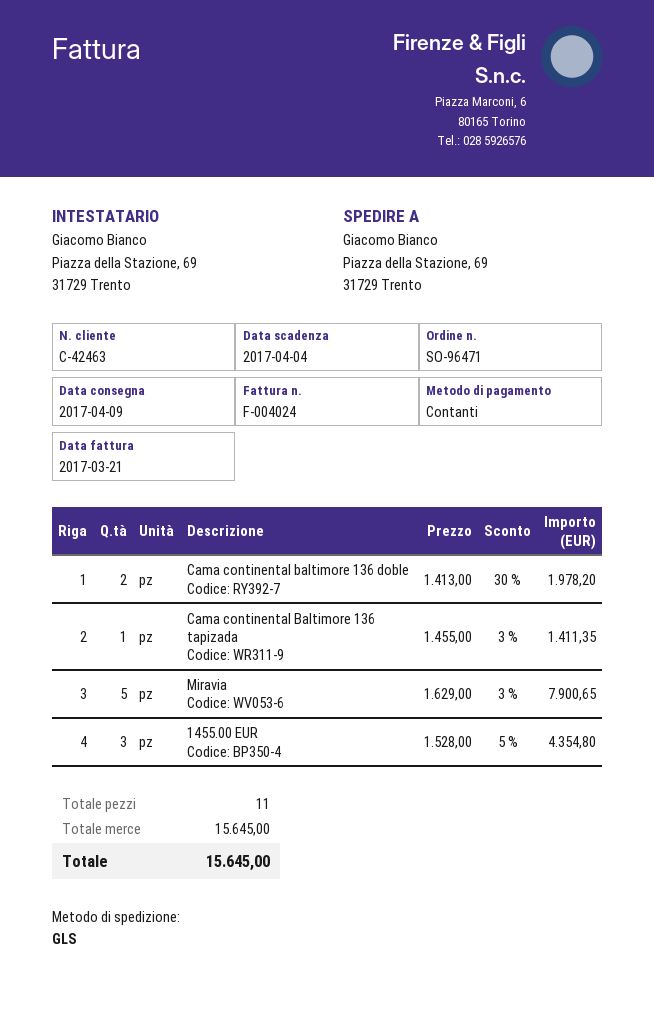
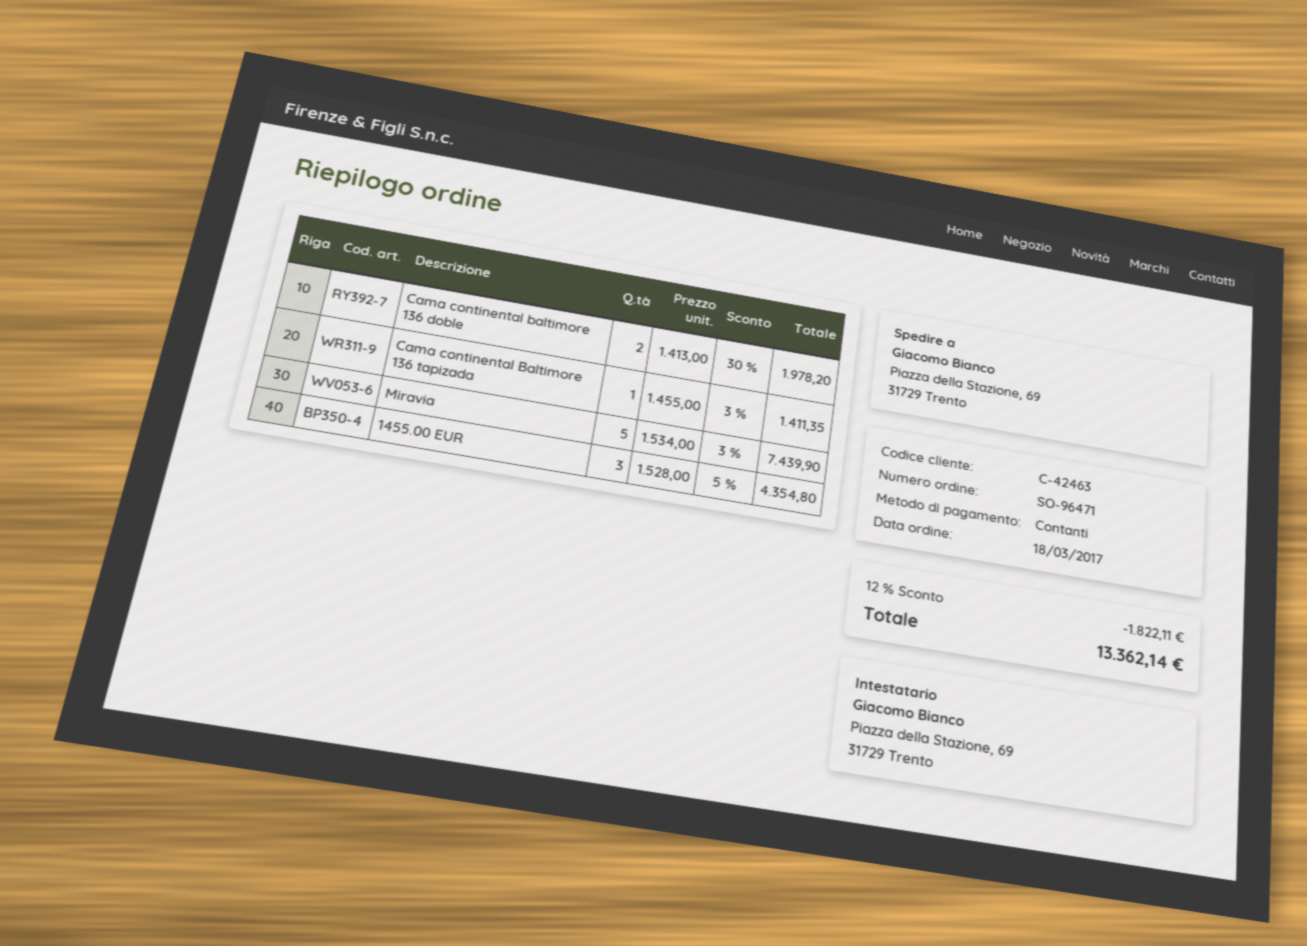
Miravia: 5 x 1629.00 - 3% = 7900.65 -> 5 x 1534.00 - 3% = 7439.90
discount: none -> 12% = 1822.11
total: 15645.00 -> 13362.14

